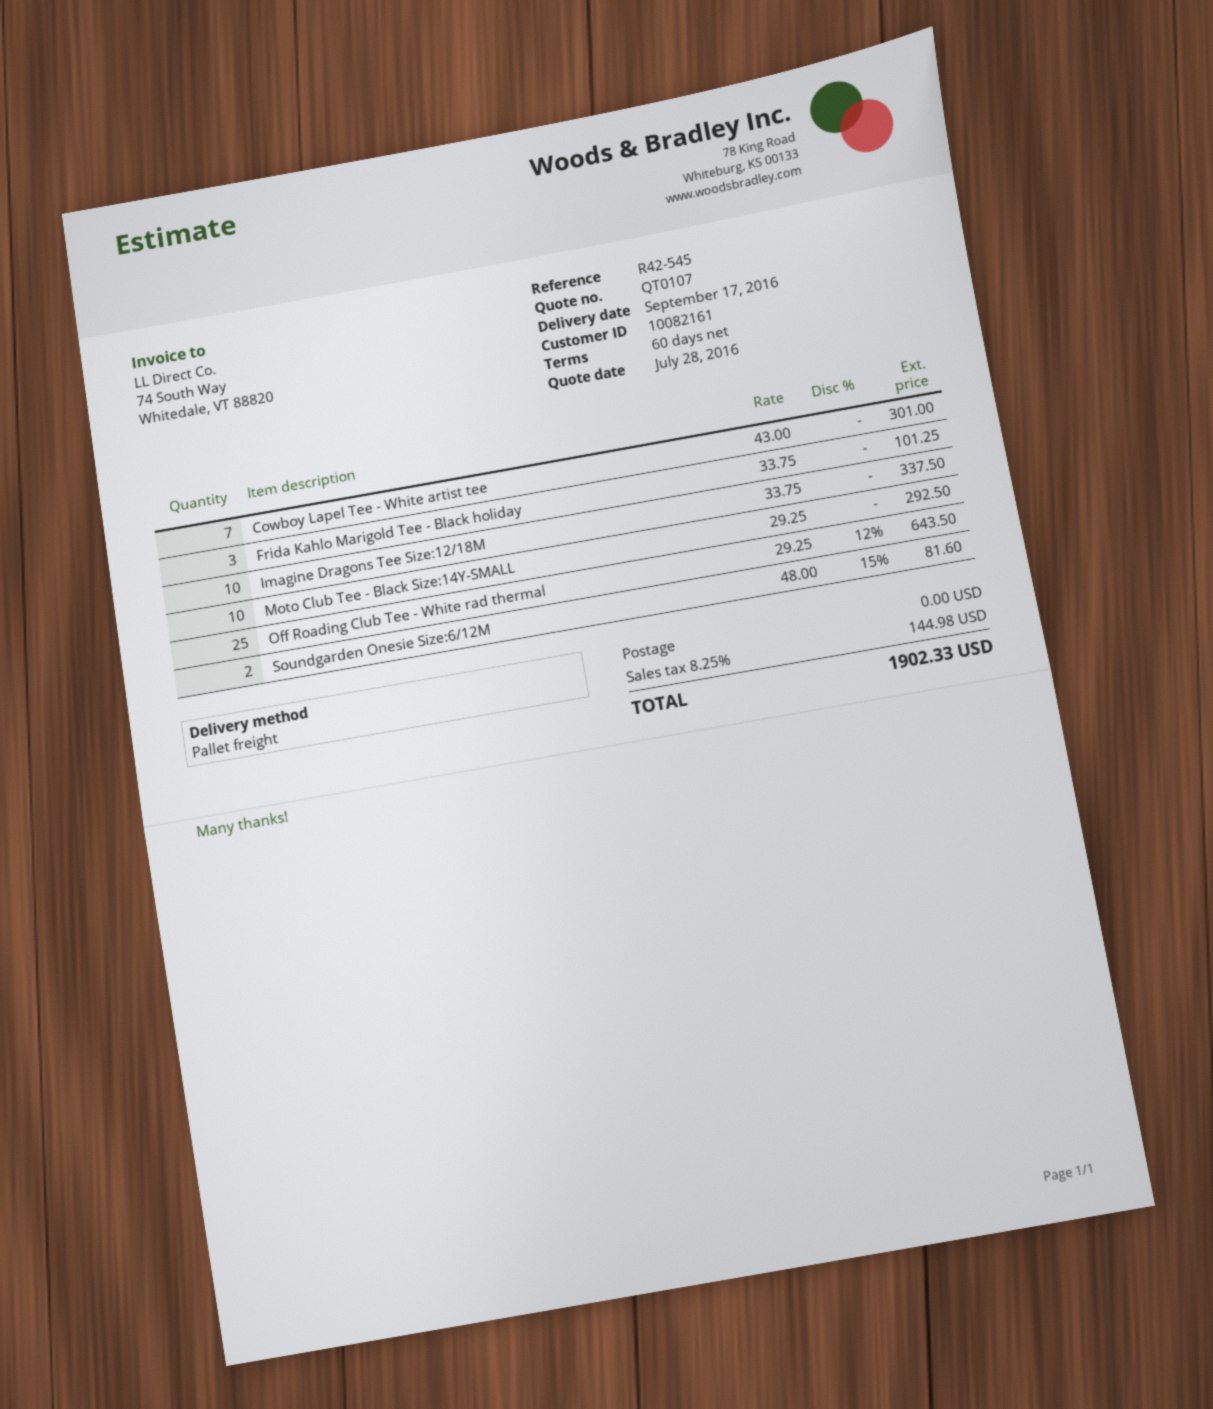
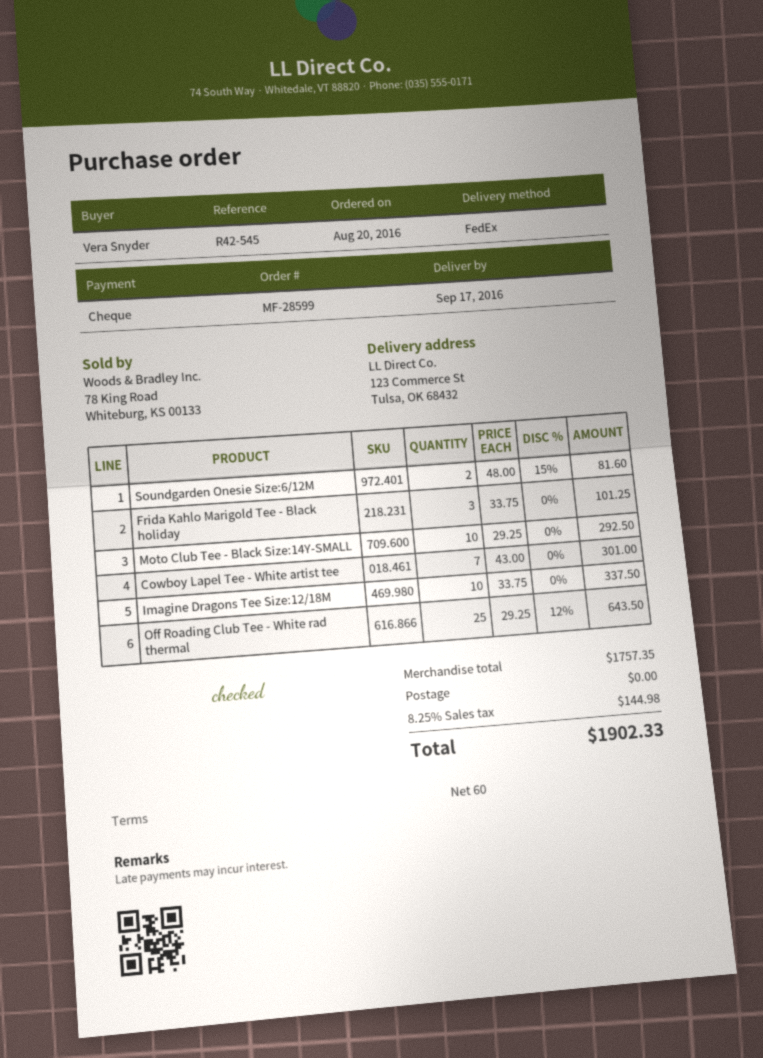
shipping method: pallet freight -> FedEx

